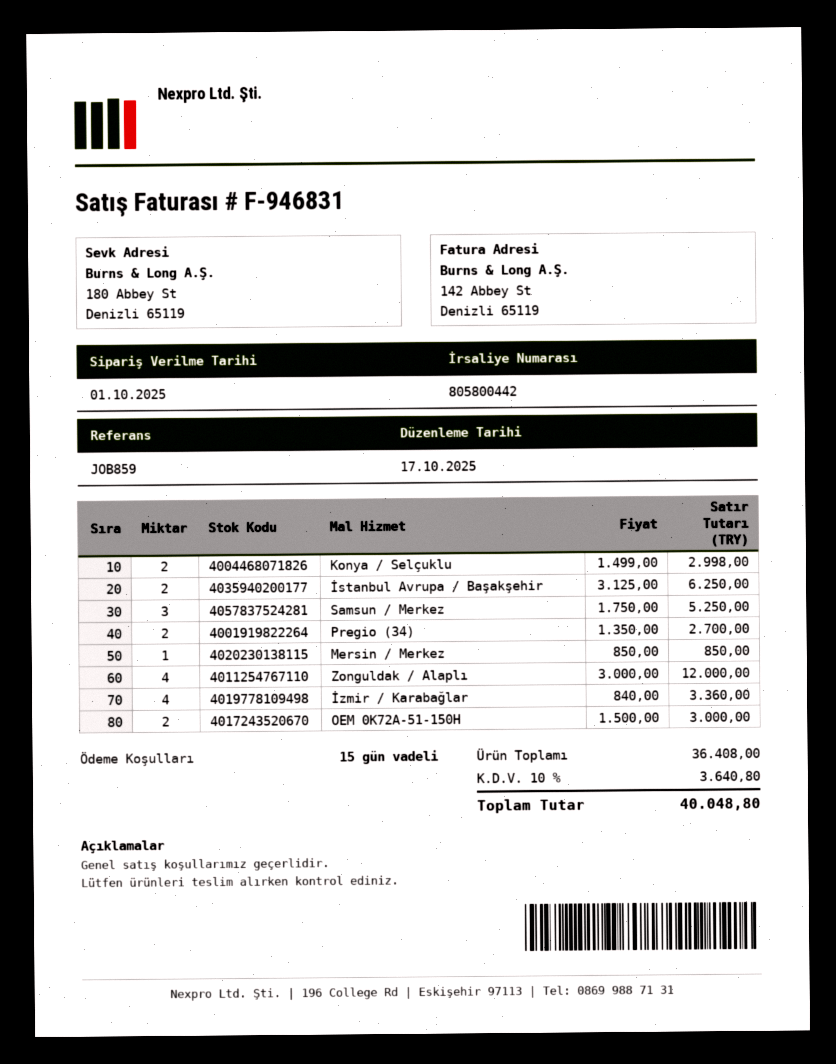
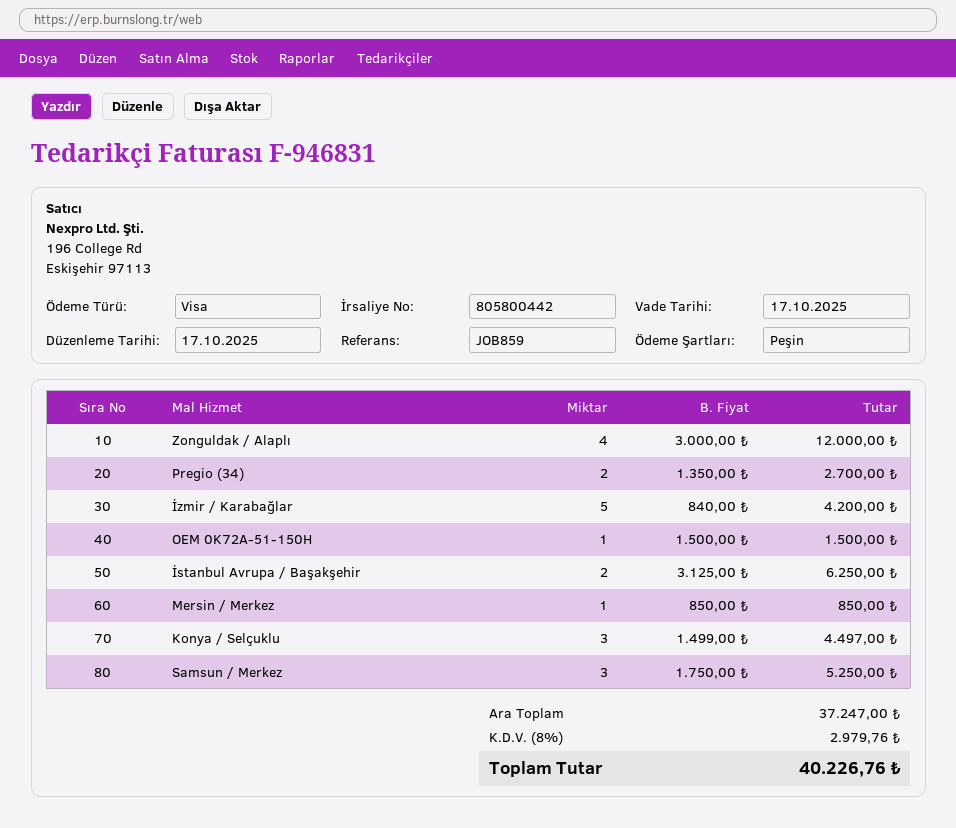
payment terms: 15 days -> on receipt
Konya / Selçuklu: 2 x 1499.00 = 2998.00 -> 3 x 1499.00 = 4497.00
İzmir / Karabağlar: 4 x 840.00 = 3360.00 -> 5 x 840.00 = 4200.00
OEM 0K72A-51-150H: 2 x 1500.00 = 3000.00 -> 1 x 1500.00 = 1500.00
subtotal: 36408.00 -> 37247.00
tax: 10% = 3640.80 -> 8% = 2979.76
total: 40048.80 -> 40226.76

